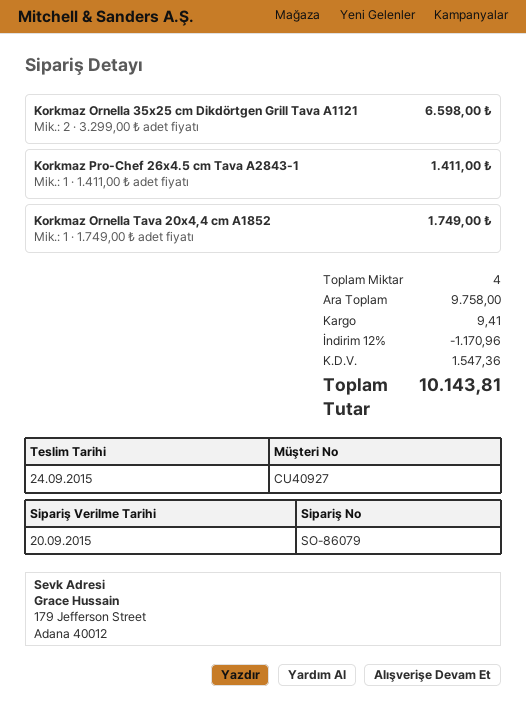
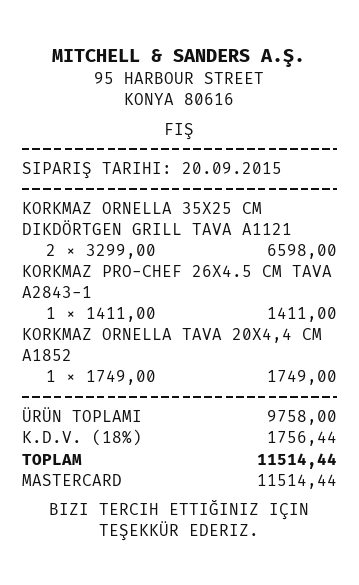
discount: 12% = 1170.96 -> none
shipping: 9.41 -> none
tax: 1547.36 -> 1756.44
total: 10143.81 -> 11514.44

